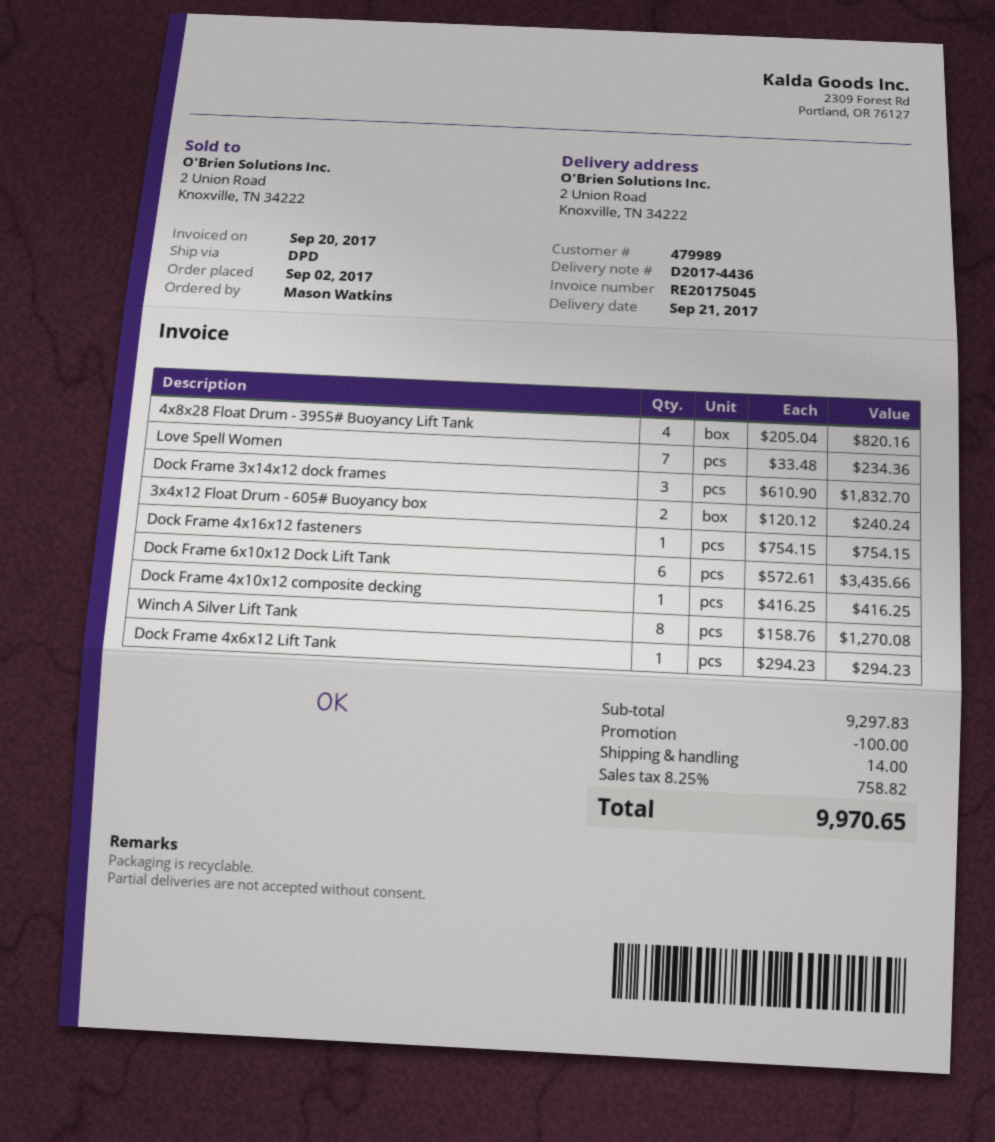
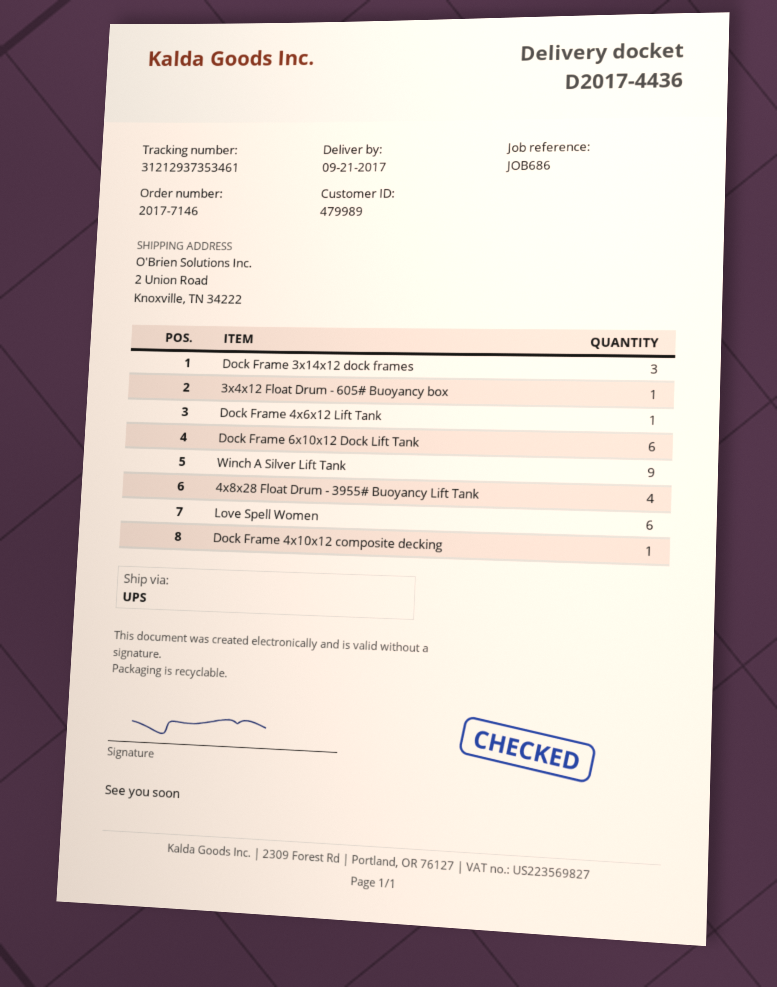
shipping method: DPD -> UPS
Love Spell Women: 7 -> 6
3x4x12 Float Drum - 605# Buoyancy box: 2 -> 1
Dock Frame 4x16x12 fasteners: 1 -> none
Winch A Silver Lift Tank: 8 -> 9

